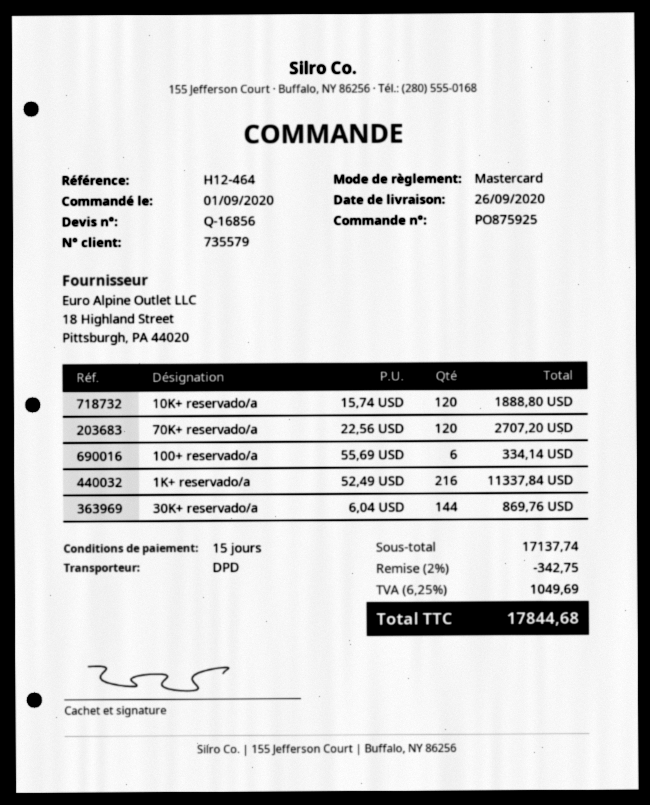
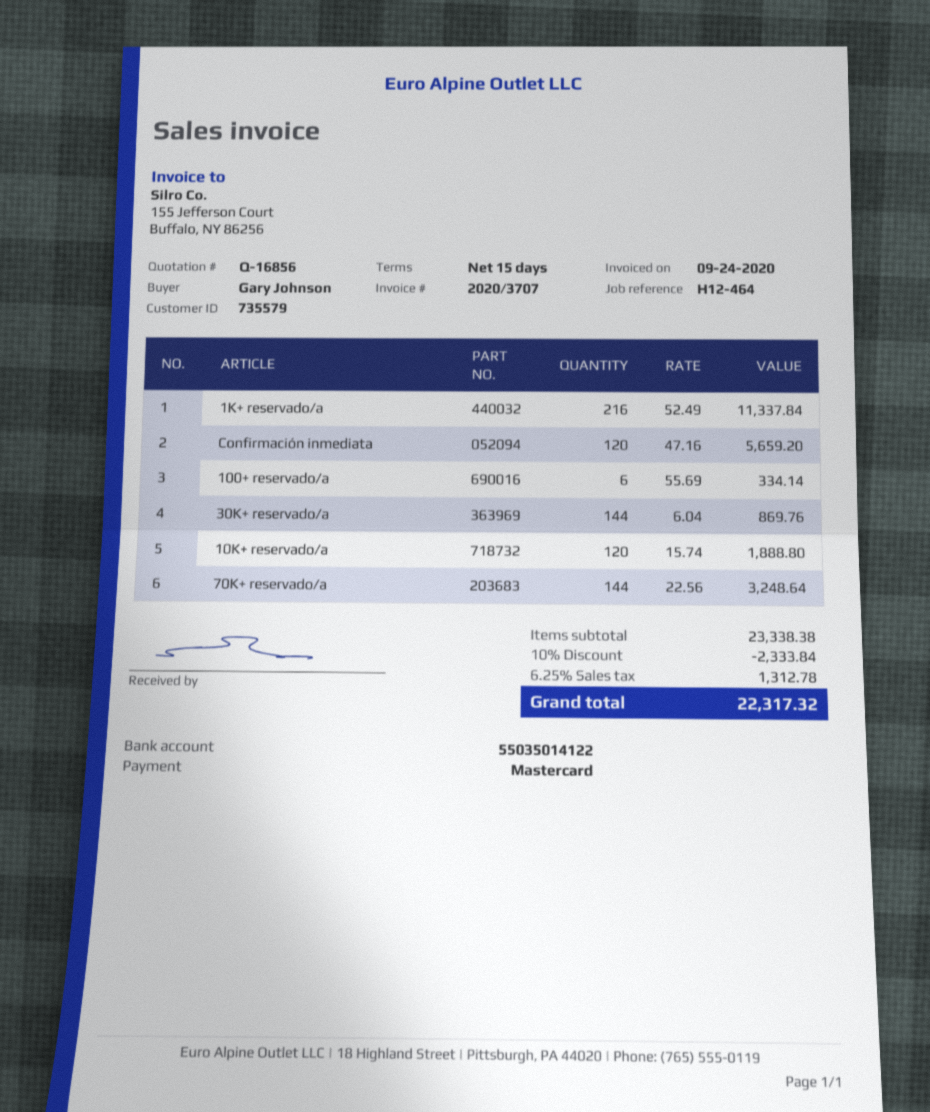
70K+ reservado/a: 120 x 22.56 = 2707.20 -> 144 x 22.56 = 3248.64
Confirmación inmediata: none -> 120 x 47.16 = 5659.20
subtotal: 17137.74 -> 23338.38
discount: 2% = 342.75 -> 10% = 2333.84
tax: 6.25% = 1049.69 -> 6.25% = 1312.78
total: 17844.68 -> 22317.32

